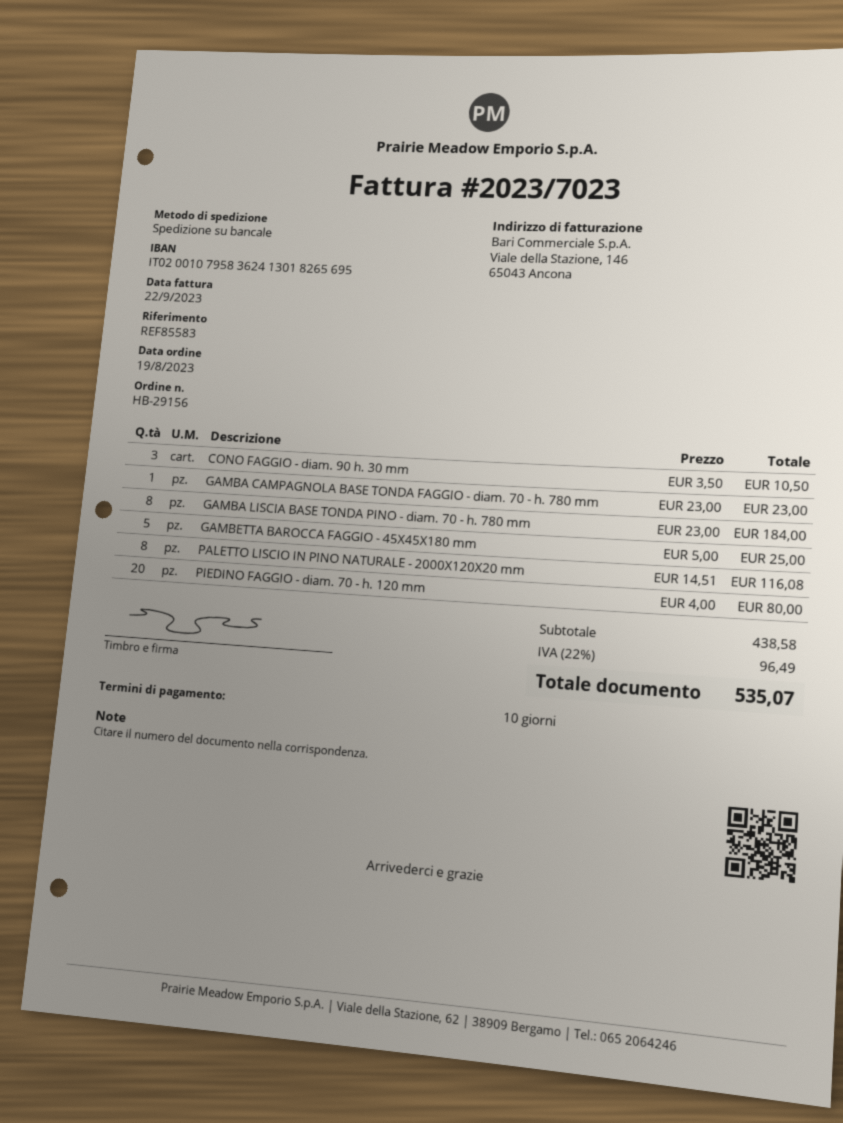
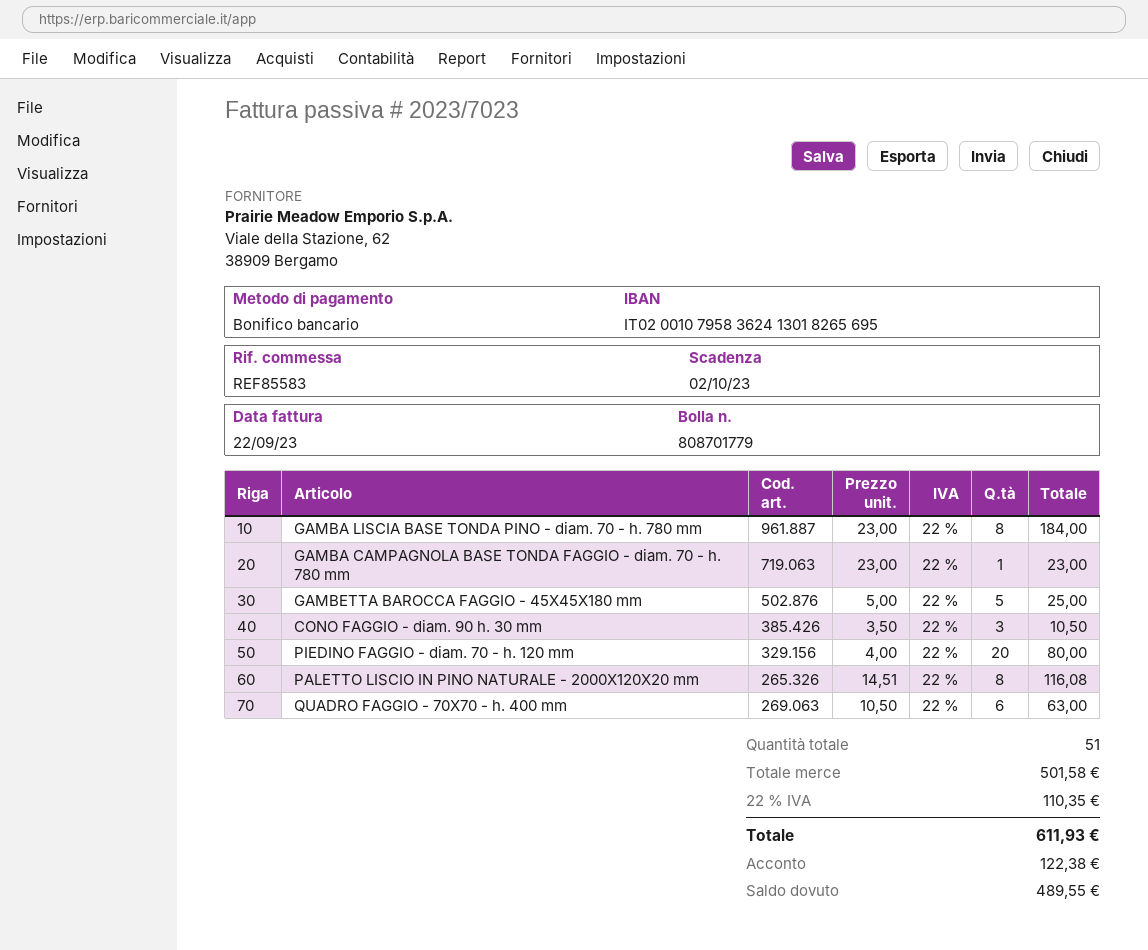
QUADRO FAGGIO - 70X70 - h. 400 mm: none -> 6 x 10.50 = 63.00
subtotal: 438.58 -> 501.58
tax: 22% = 96.49 -> 22% = 110.35
total: 535.07 -> 611.93

